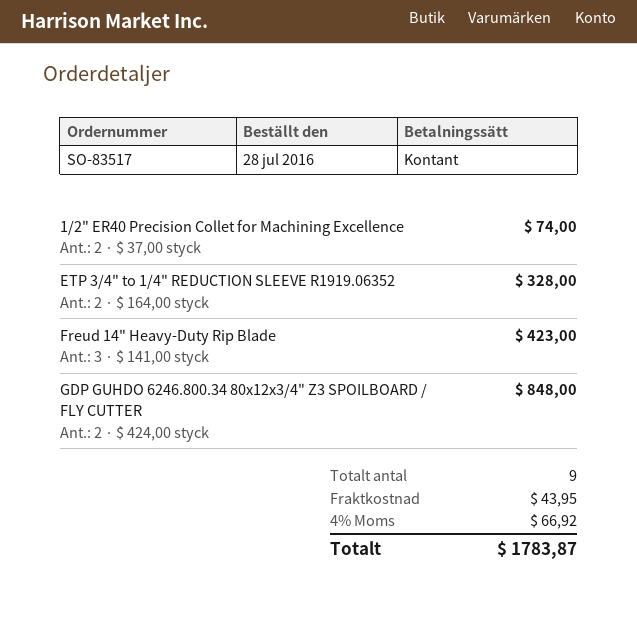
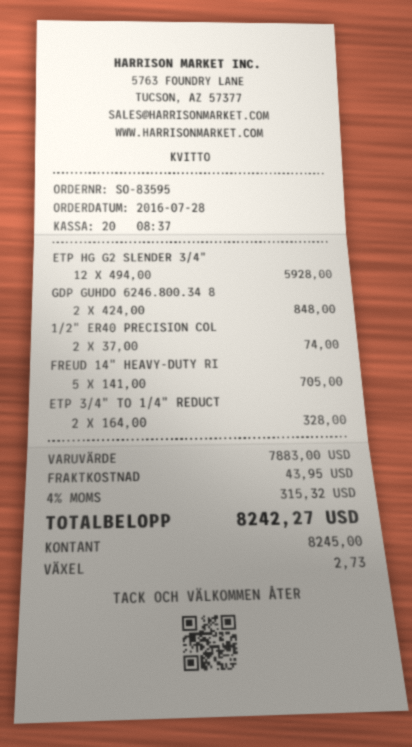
order number: SO-83517 -> SO-83595
Freud 14" Heavy-Duty Rip Blade: 3 x 141.00 = 423.00 -> 5 x 141.00 = 705.00
ETP HG G2 SLENDER 3/4": none -> 12 x 494.00 = 5928.00
tax: 4% = 66.92 -> 4% = 315.32
total: 1783.87 -> 8242.27

